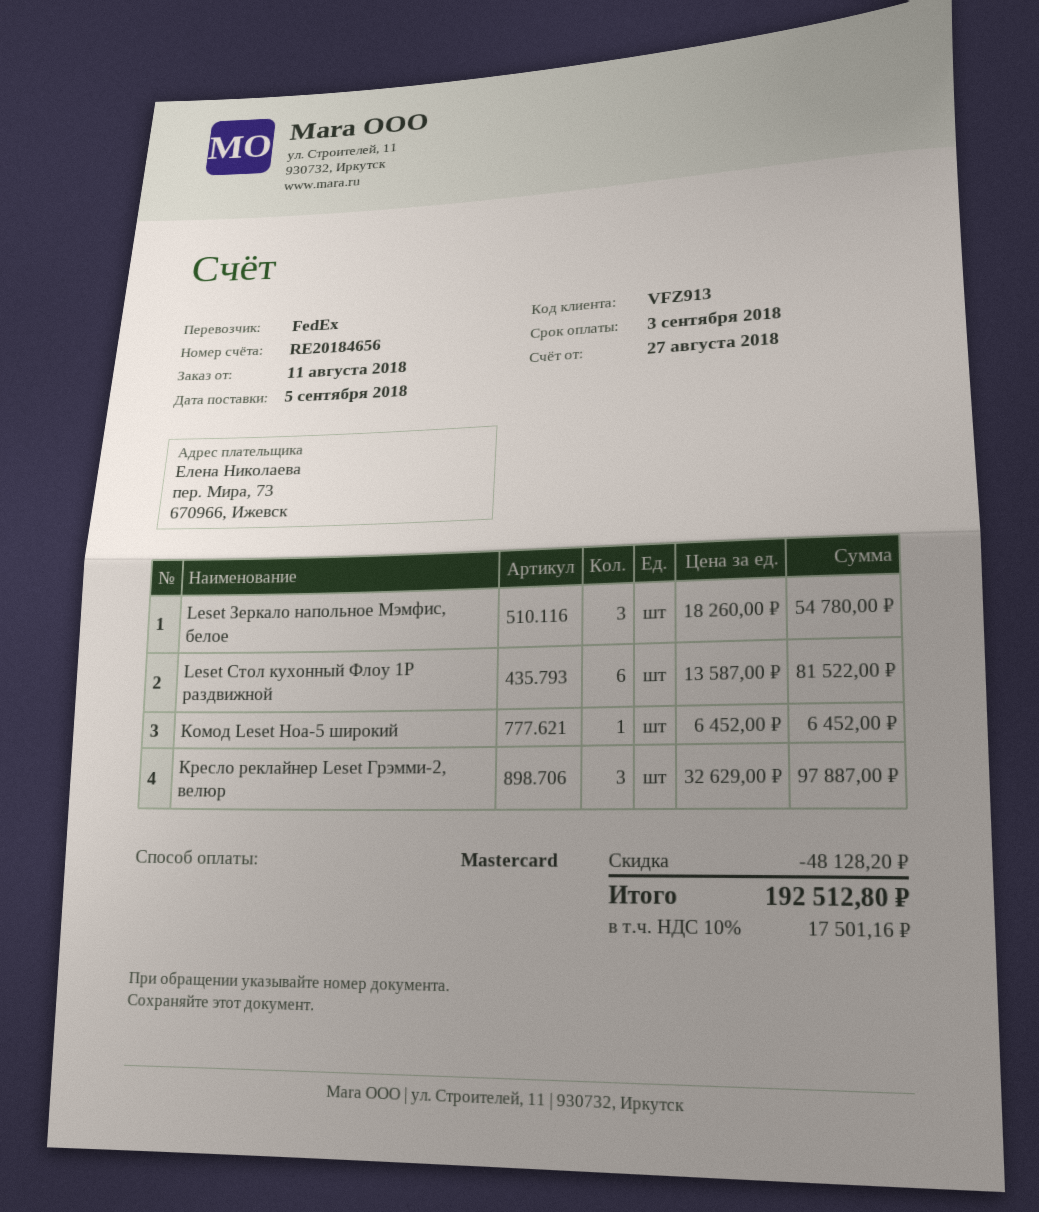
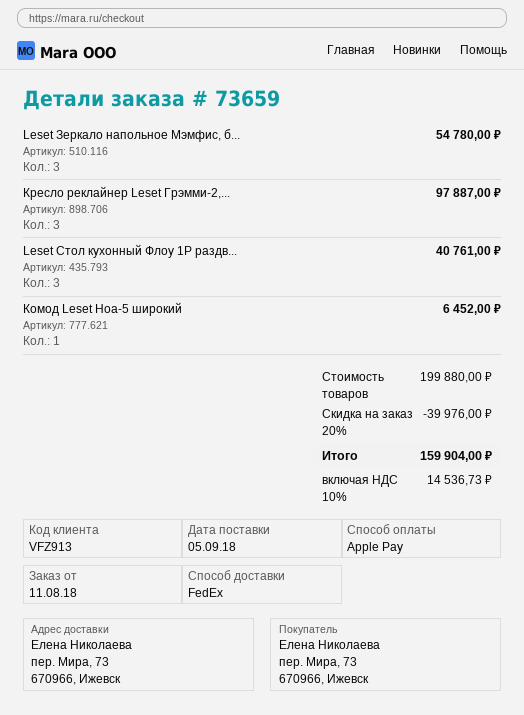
payment method: Mastercard -> Apple Pay
Leset Стол кухонный Флоу 1Р раздвижной: 6 for 81522.00 -> 3 for 40761.00
discount: 48128.20 -> 39976.00
tax: 10% = 17501.16 -> 10% = 14536.73
total: 192512.80 -> 159904.00

